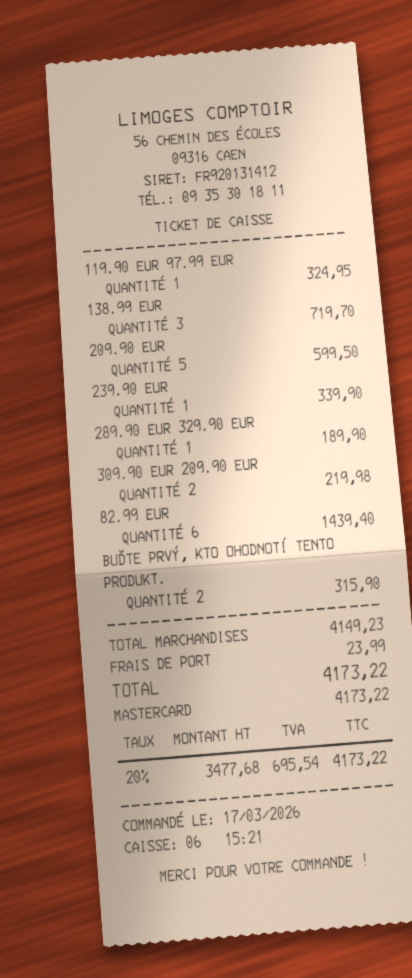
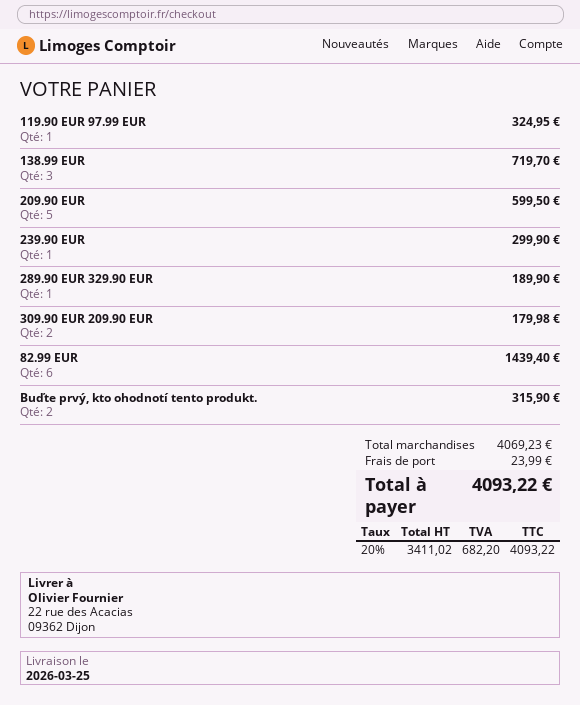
239.90 EUR: 1 for 339.90 -> 1 for 299.90
309.90 EUR 209.90 EUR: 2 for 219.98 -> 2 for 179.98
subtotal: 4149.23 -> 4069.23
net: 3477.68 -> 3411.02
tax: 20% = 695.54 -> 20% = 682.20
total: 4173.22 -> 4093.22

